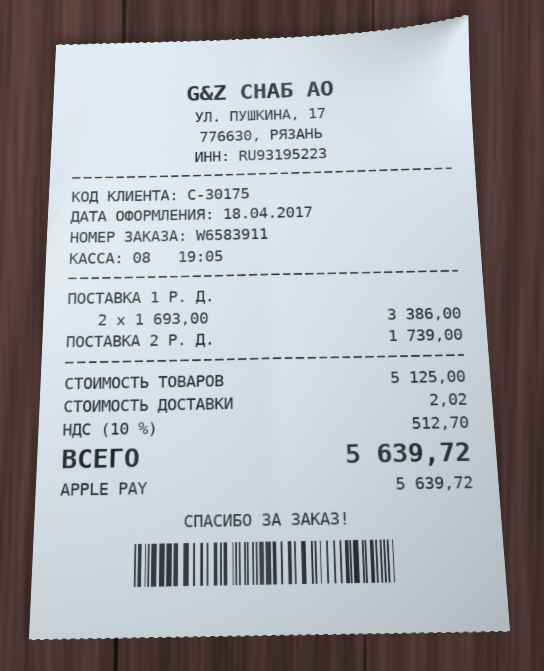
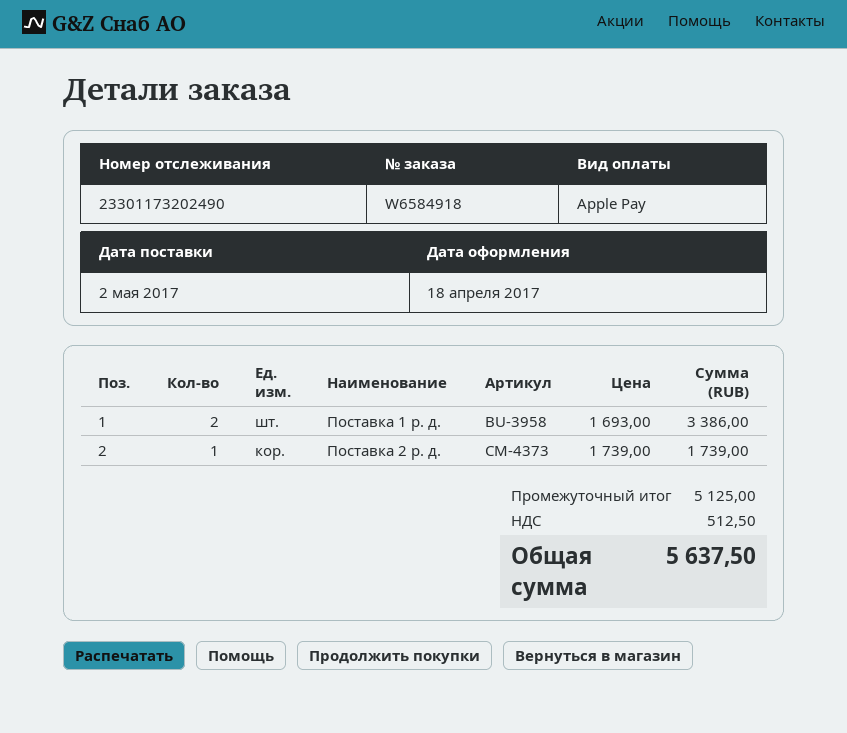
order number: W6583911 -> W6584918
shipping: 2.02 -> none
tax: 512.70 -> 512.50
total: 5639.72 -> 5637.50

